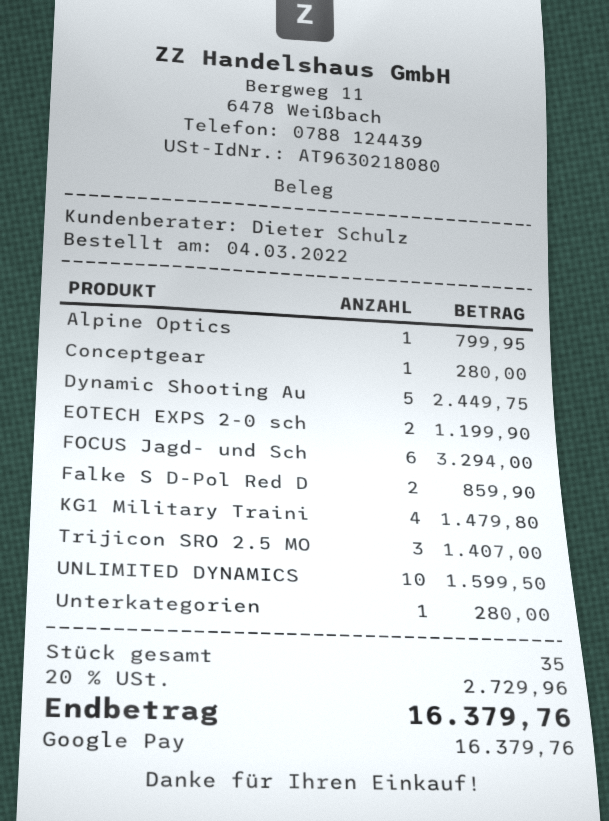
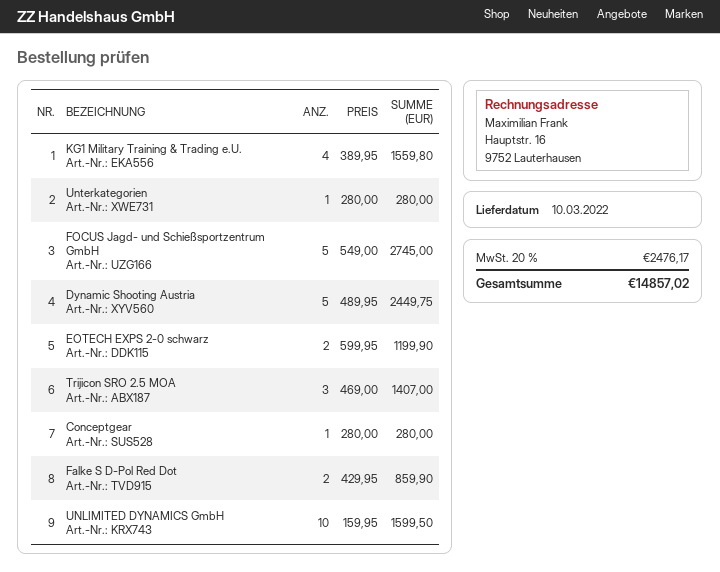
Alpine Optics: 1 for 799.95 -> none
FOCUS Jagd- und Sch: 6 for 3294.00 -> 5 for 2745.00
KG1 Military Traini: 4 for 1479.80 -> 4 for 1559.80
tax: 20% = 2729.96 -> 20% = 2476.17
total: 16379.76 -> 14857.02

